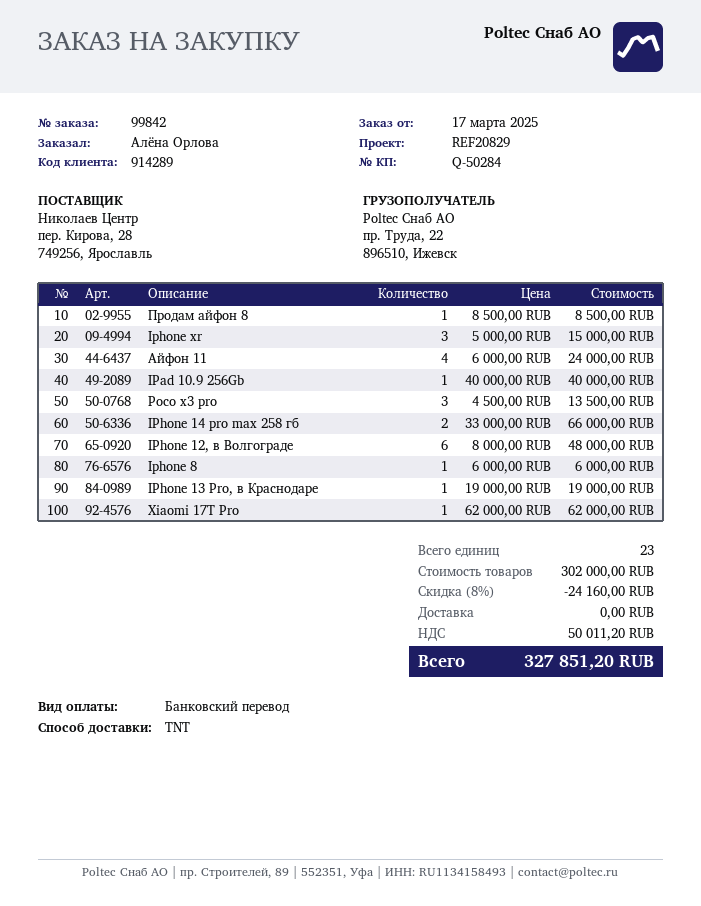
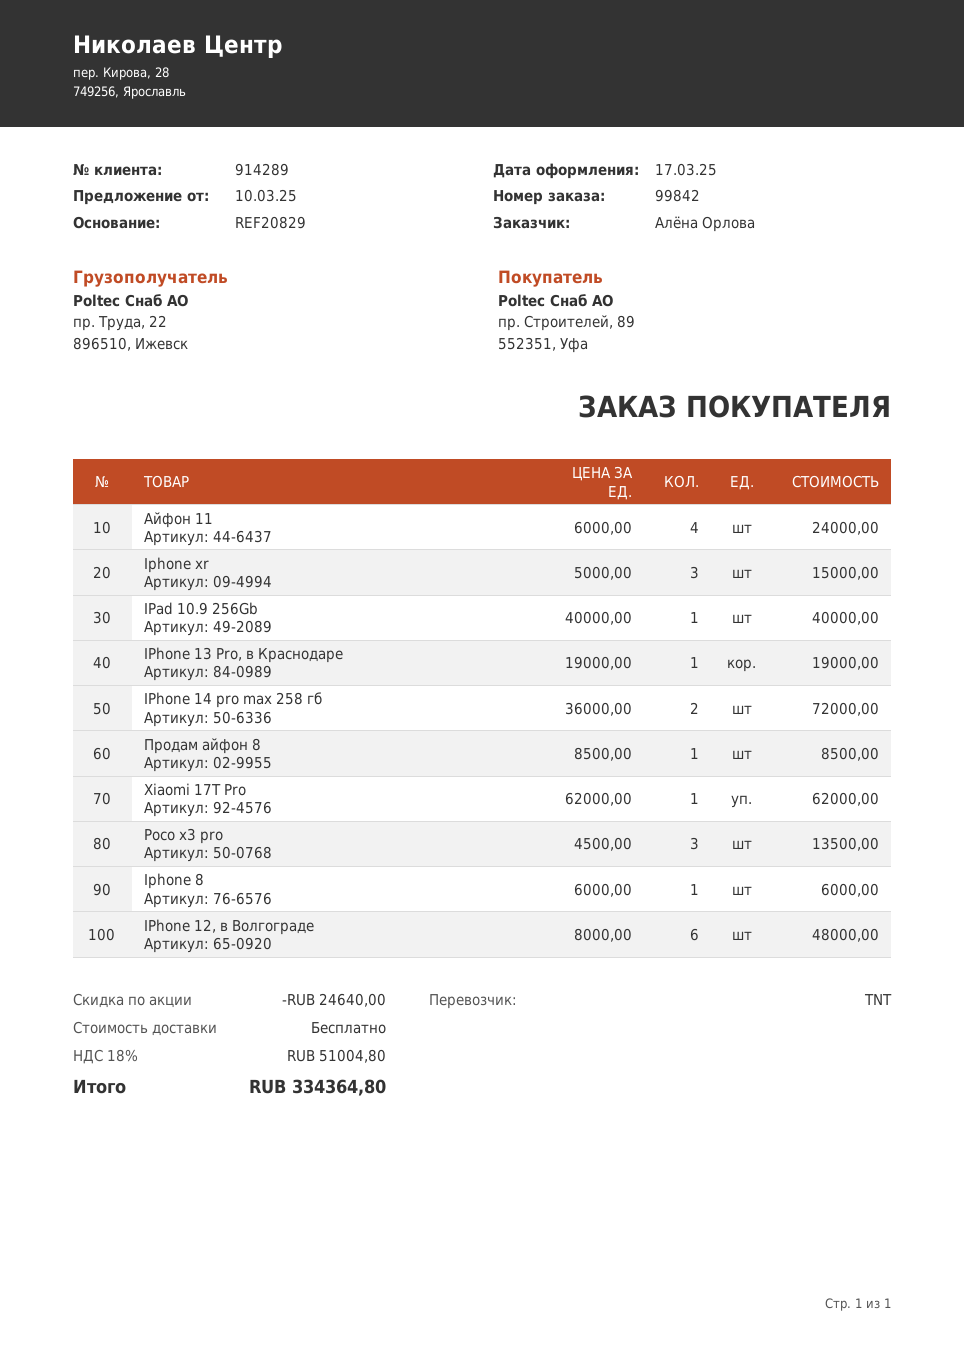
IPhone 14 pro max 258 гб: 2 x 33000.00 = 66000.00 -> 2 x 36000.00 = 72000.00
discount: 24160.00 -> 24640.00
tax: 50011.20 -> 51004.80
total: 327851.20 -> 334364.80

